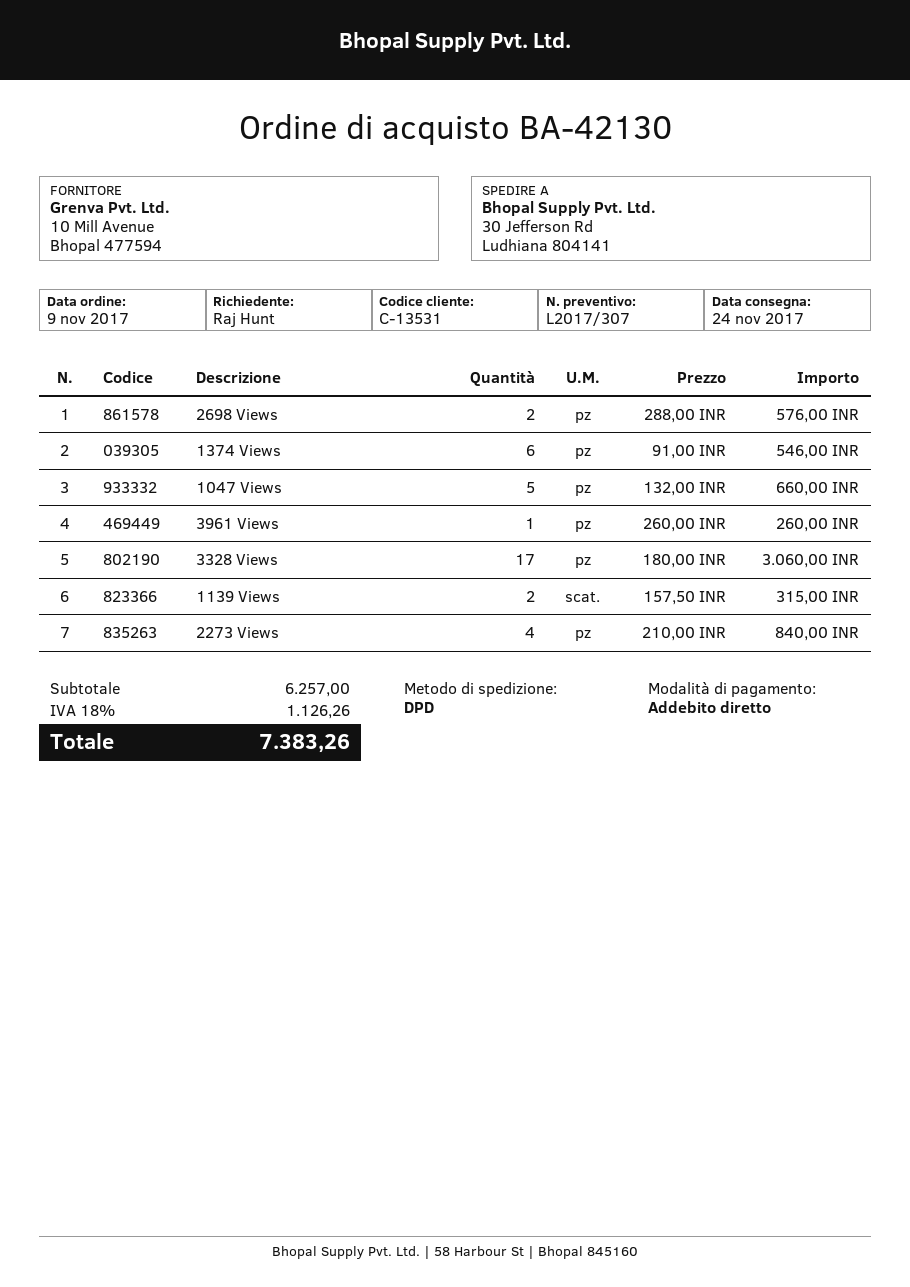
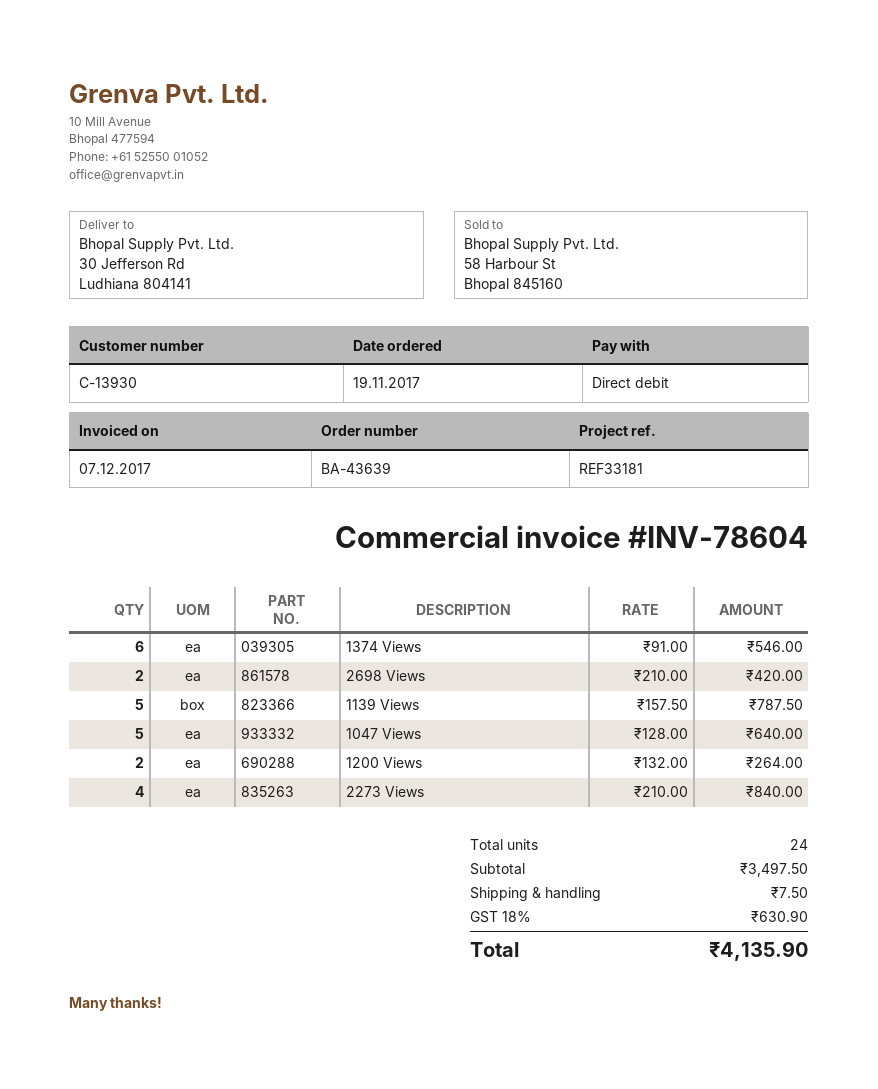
order number: BA-42130 -> BA-43639
order date: 2017-11-09 -> 2017-11-19
customer number: C-13531 -> C-13930
2698 Views: 2 x 288.00 = 576.00 -> 2 x 210.00 = 420.00
1047 Views: 5 x 132.00 = 660.00 -> 5 x 128.00 = 640.00
3961 Views: 1 x 260.00 = 260.00 -> none
3328 Views: 17 x 180.00 = 3060.00 -> none
1139 Views: 2 x 157.50 = 315.00 -> 5 x 157.50 = 787.50
1200 Views: none -> 2 x 132.00 = 264.00
subtotal: 6257.00 -> 3497.50
shipping: none -> 7.50
tax: 18% = 1126.26 -> 18% = 630.90
total: 7383.26 -> 4135.90

